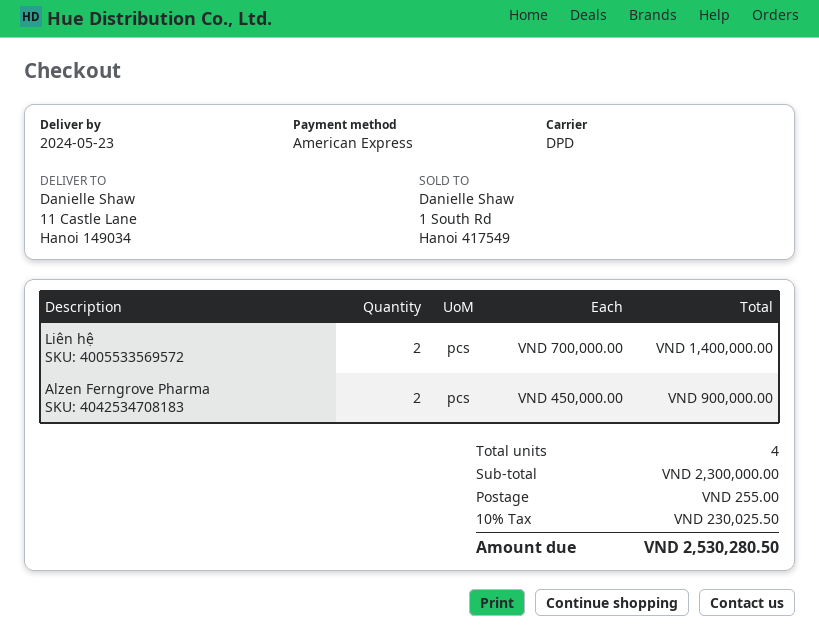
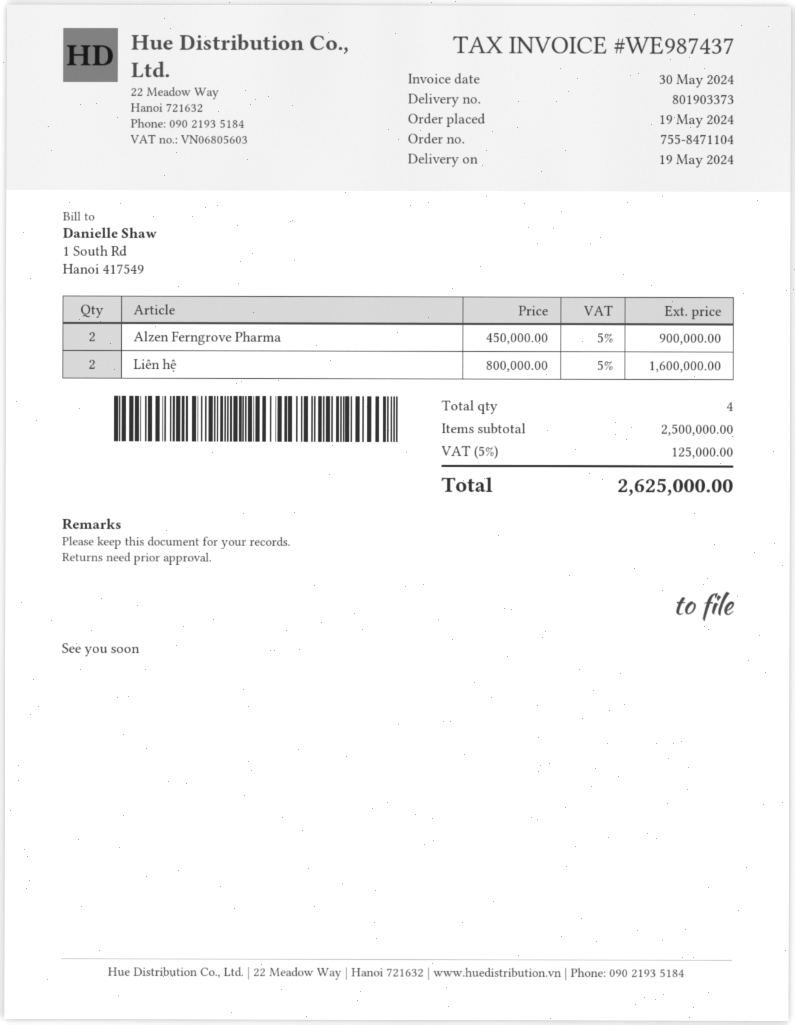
delivery date: 2024-05-23 -> 2024-05-19
Liên hệ: 2 x 700000.00 = 1400000.00 -> 2 x 800000.00 = 1600000.00
subtotal: 2300000.00 -> 2500000.00
shipping: 255.00 -> none
tax: 10% = 230025.50 -> 5% = 125000.00
total: 2530280.50 -> 2625000.00

